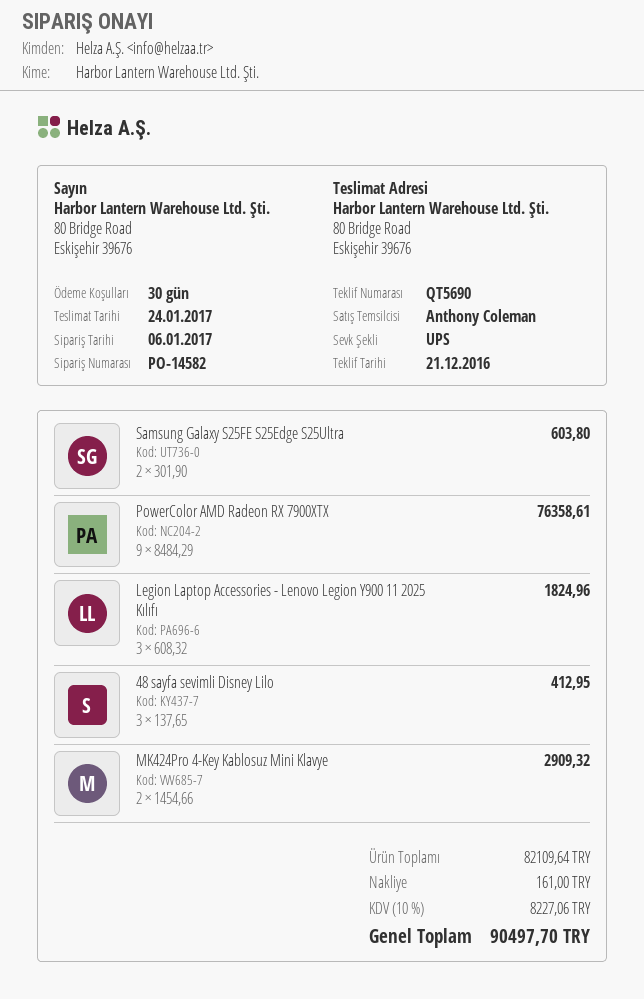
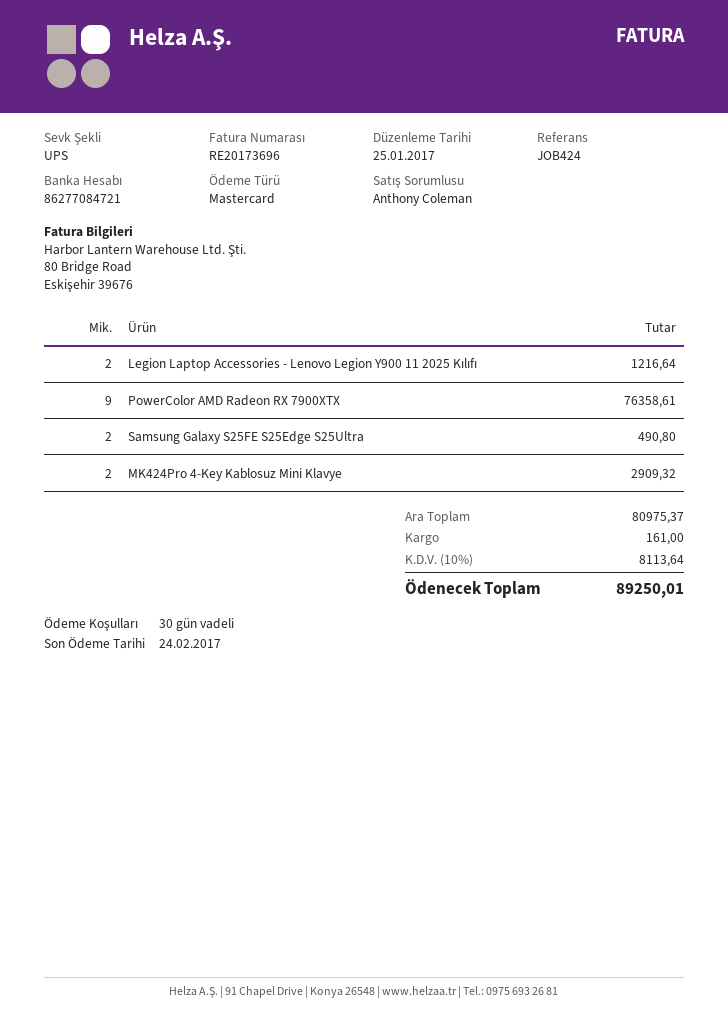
Samsung Galaxy S25FE S25Edge S25Ultra: 2 for 603.80 -> 2 for 490.80
Legion Laptop Accessories - Lenovo Legion Y900 11 2025 Kılıfı: 3 for 1824.96 -> 2 for 1216.64
48 sayfa sevimli Disney Lilo: 3 for 412.95 -> none
subtotal: 82109.64 -> 80975.37
tax: 10% = 8227.06 -> 10% = 8113.64
total: 90497.70 -> 89250.01

